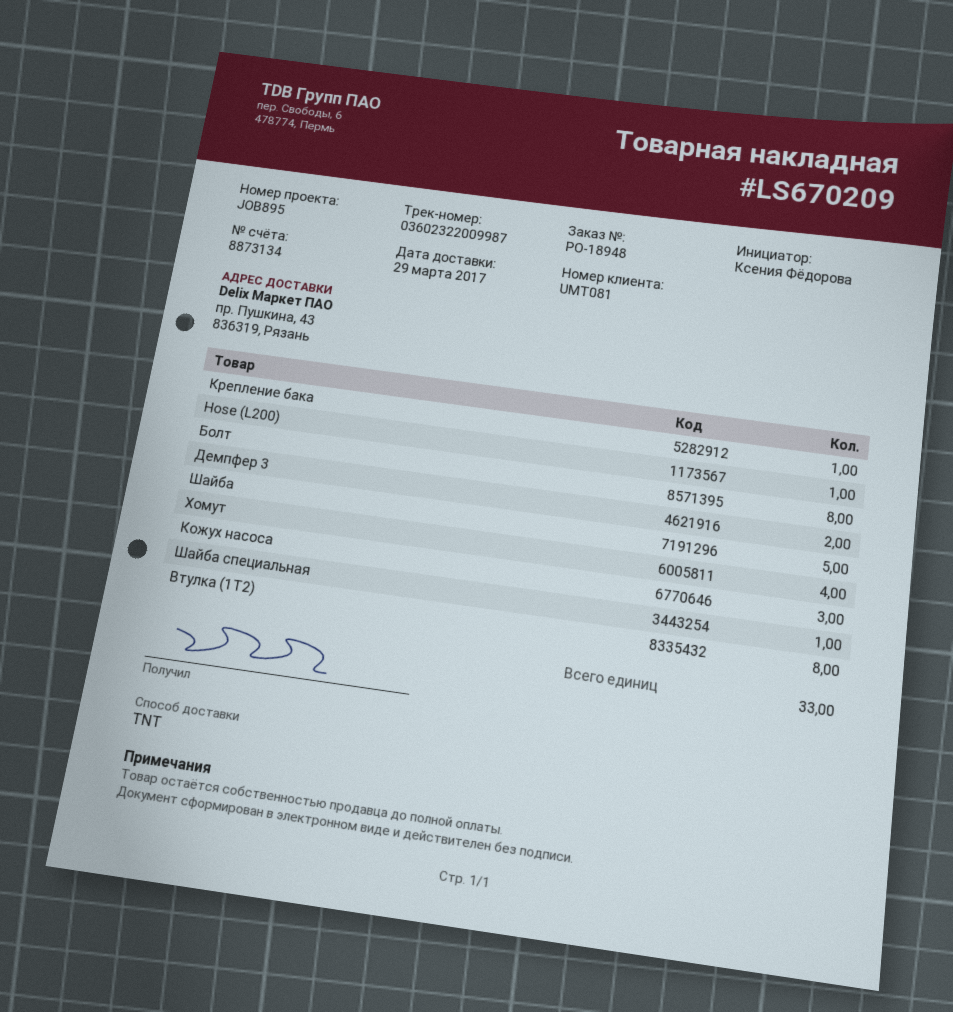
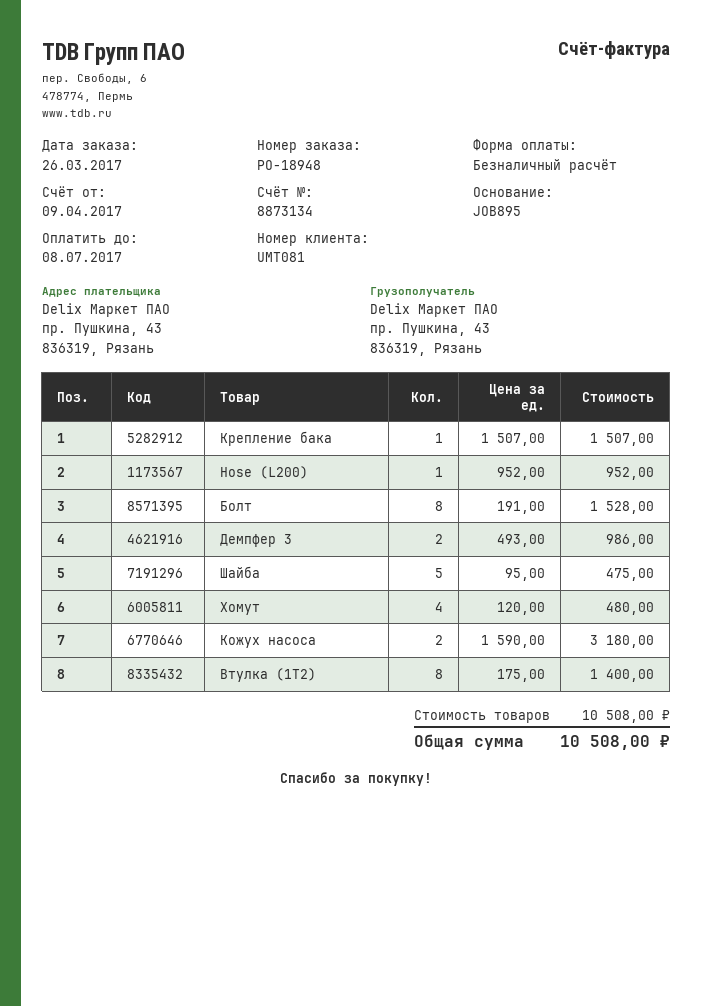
Кожух насоса: 3 -> 2
Шайба специальная: 1 -> none

